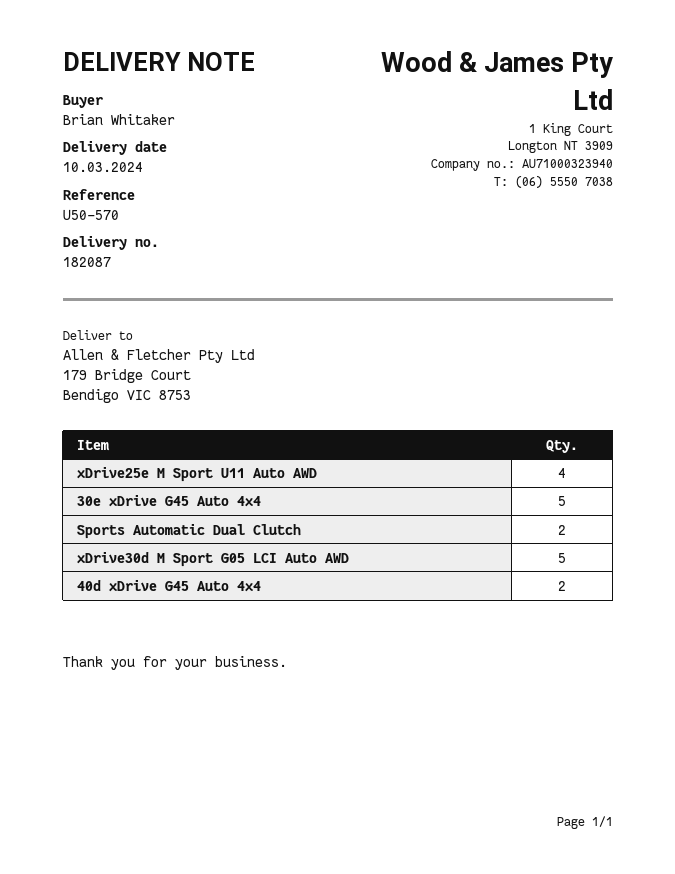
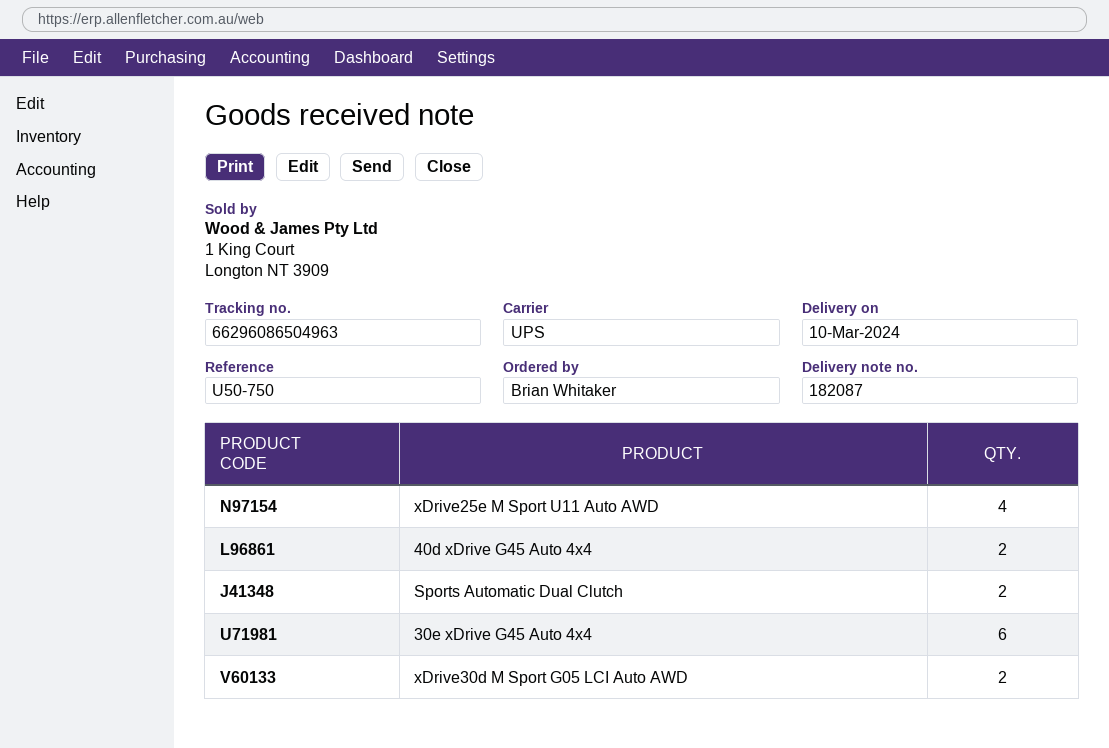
reference: U50-570 -> U50-750
30e xDrive G45 Auto 4x4: 5 -> 6
xDrive30d M Sport G05 LCI Auto AWD: 5 -> 2

